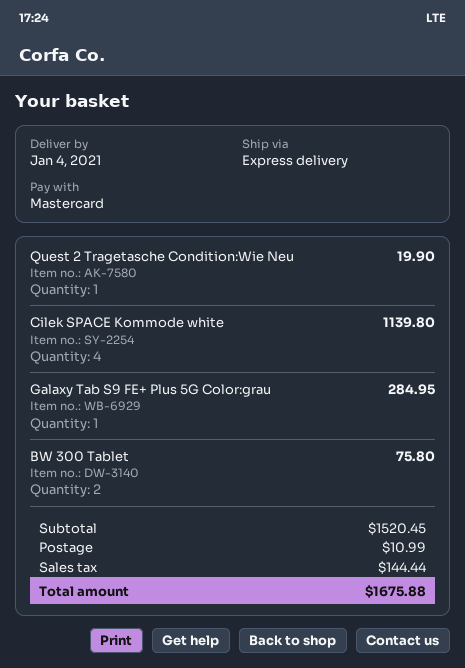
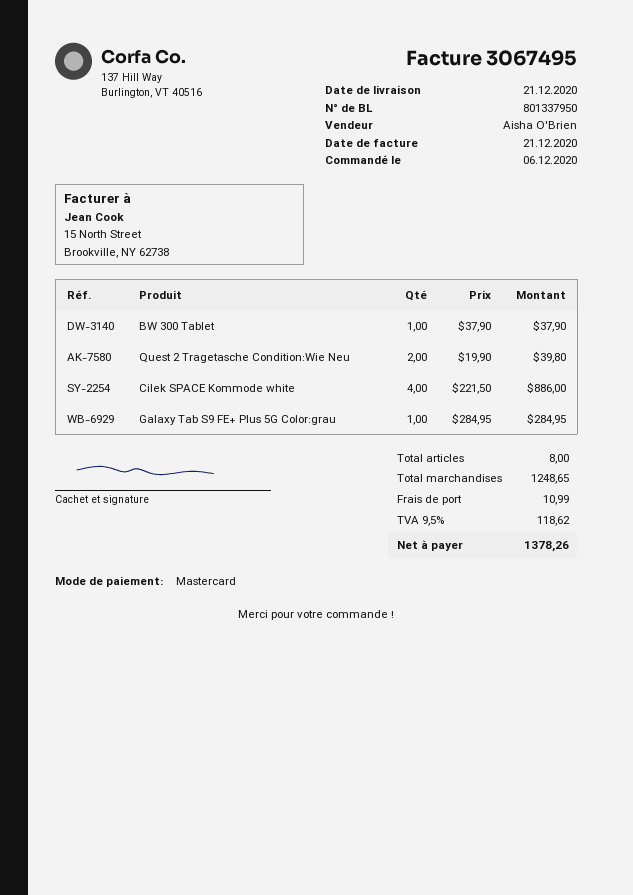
delivery date: 2021-01-04 -> 2020-12-21
Quest 2 Tragetasche Condition:Wie Neu: 1 for 19.90 -> 2 for 39.80
Cilek SPACE Kommode white: 4 for 1139.80 -> 4 for 886.00
BW 300 Tablet: 2 for 75.80 -> 1 for 37.90
subtotal: 1520.45 -> 1248.65
tax: 144.44 -> 118.62
total: 1675.88 -> 1378.26

